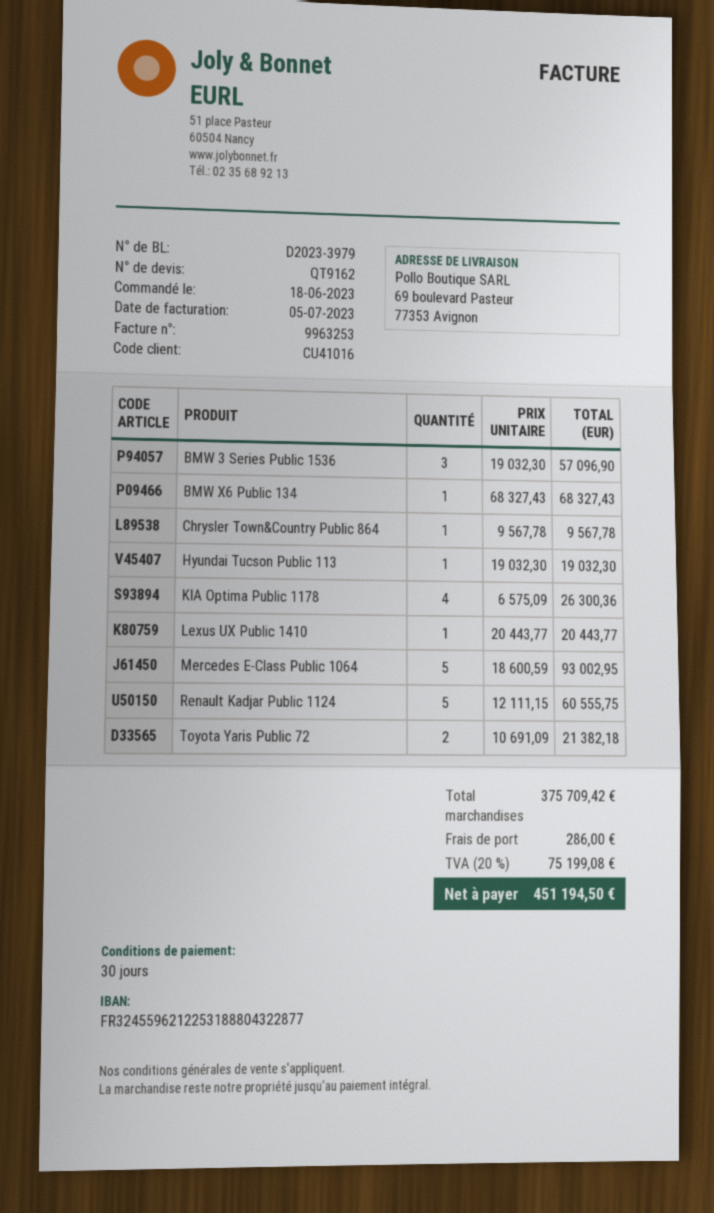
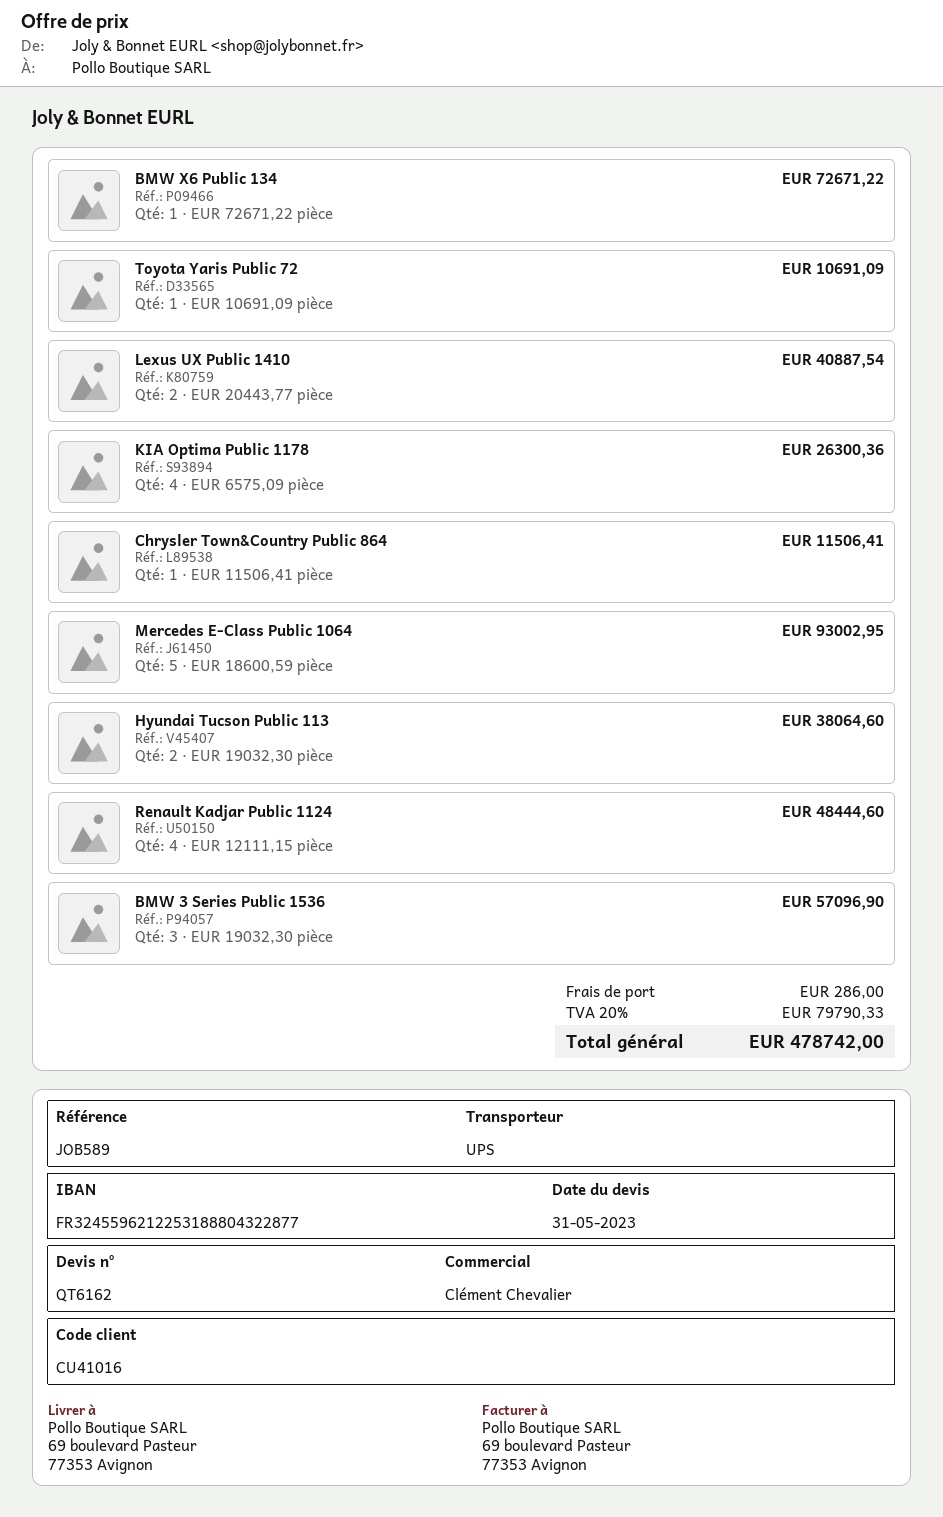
quote number: QT9162 -> QT6162
BMW X6 Public 134: 1 x 68327.43 = 68327.43 -> 1 x 72671.22 = 72671.22
Chrysler Town&Country Public 864: 1 x 9567.78 = 9567.78 -> 1 x 11506.41 = 11506.41
Hyundai Tucson Public 113: 1 x 19032.30 = 19032.30 -> 2 x 19032.30 = 38064.60
Lexus UX Public 1410: 1 x 20443.77 = 20443.77 -> 2 x 20443.77 = 40887.54
Renault Kadjar Public 1124: 5 x 12111.15 = 60555.75 -> 4 x 12111.15 = 48444.60
Toyota Yaris Public 72: 2 x 10691.09 = 21382.18 -> 1 x 10691.09 = 10691.09
tax: 20% = 75199.08 -> 20% = 79790.33
total: 451194.50 -> 478742.00

